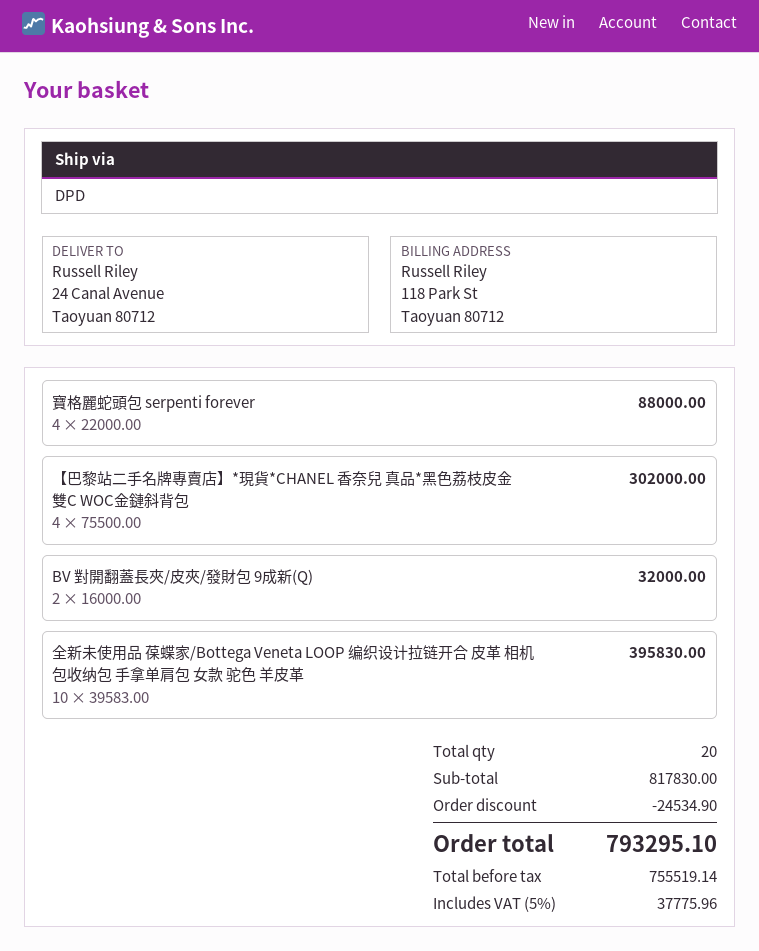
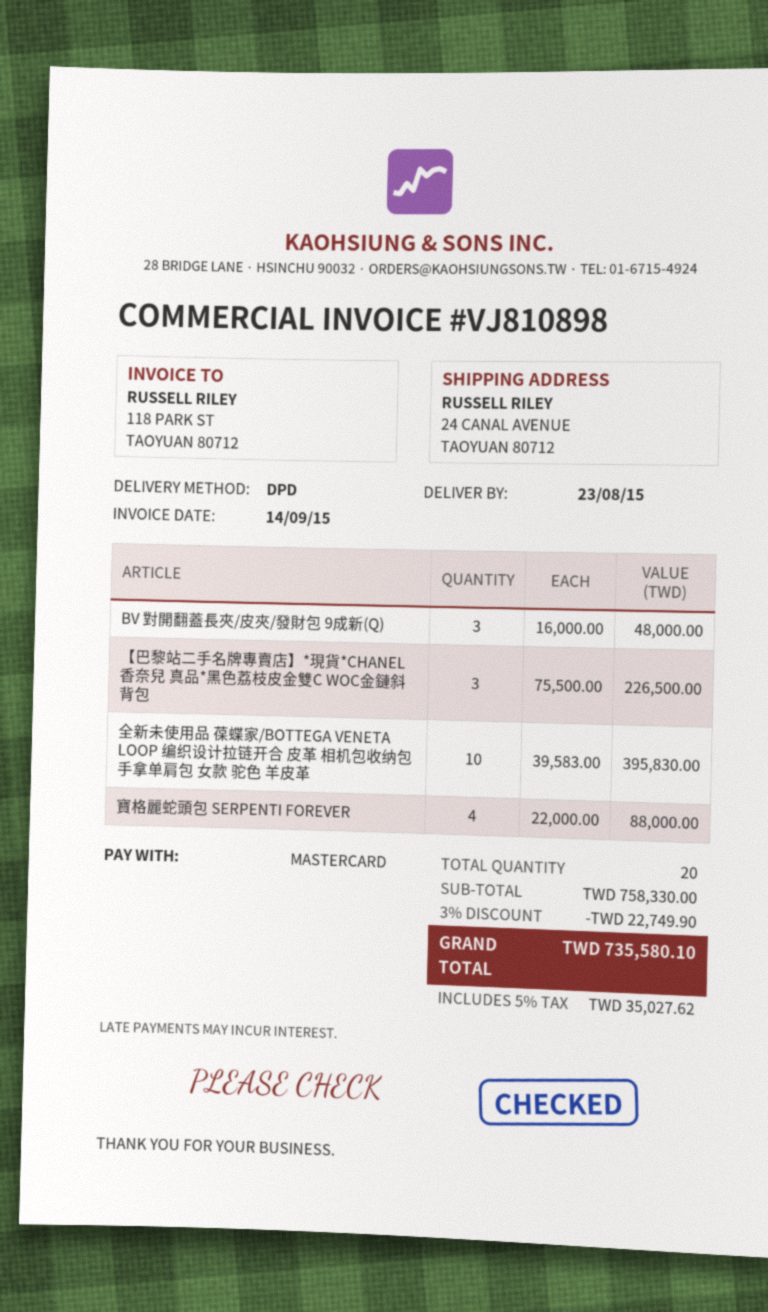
【巴黎站二手名牌專賣店】*現貨*CHANEL 香奈兒 真品*黑色荔枝皮金雙C WOC金鏈斜背包: 4 x 75500.00 = 302000.00 -> 3 x 75500.00 = 226500.00
BV 對開翻蓋長夾/皮夾/發財包 9成新(Q): 2 x 16000.00 = 32000.00 -> 3 x 16000.00 = 48000.00
subtotal: 817830.00 -> 758330.00
discount: 24534.90 -> 22749.90
tax: 5% = 37775.96 -> 5% = 35027.62
total: 793295.10 -> 735580.10

